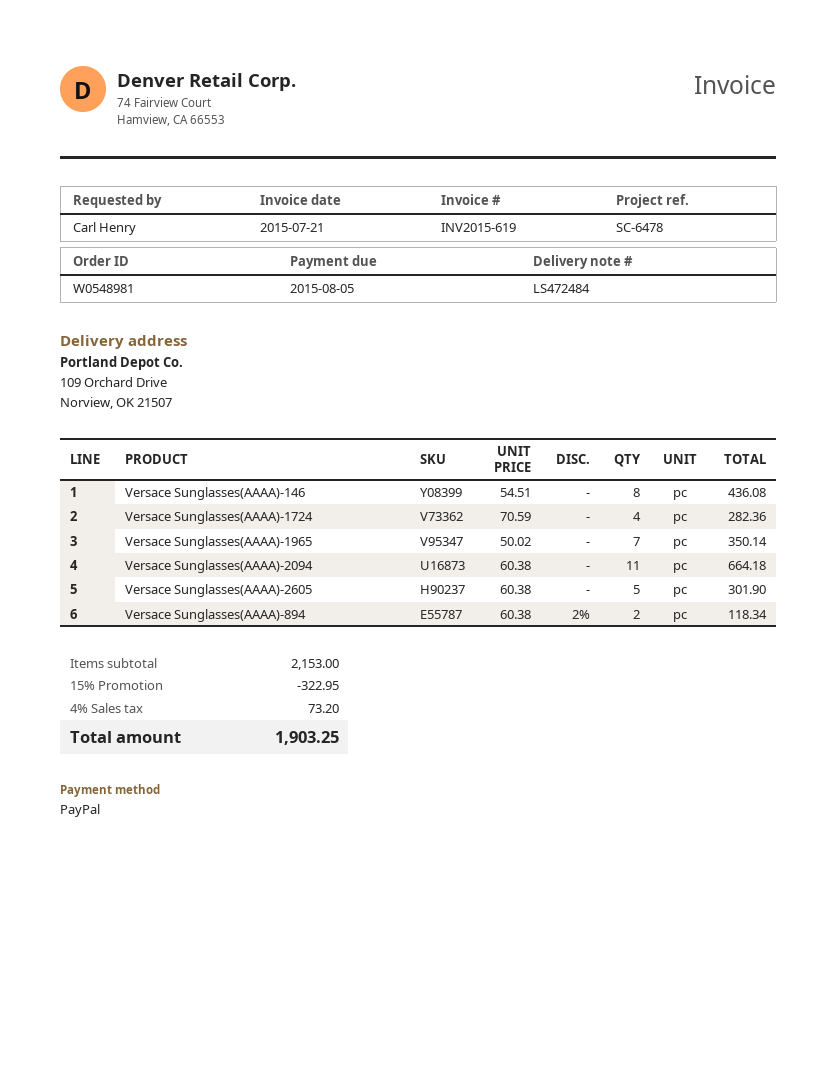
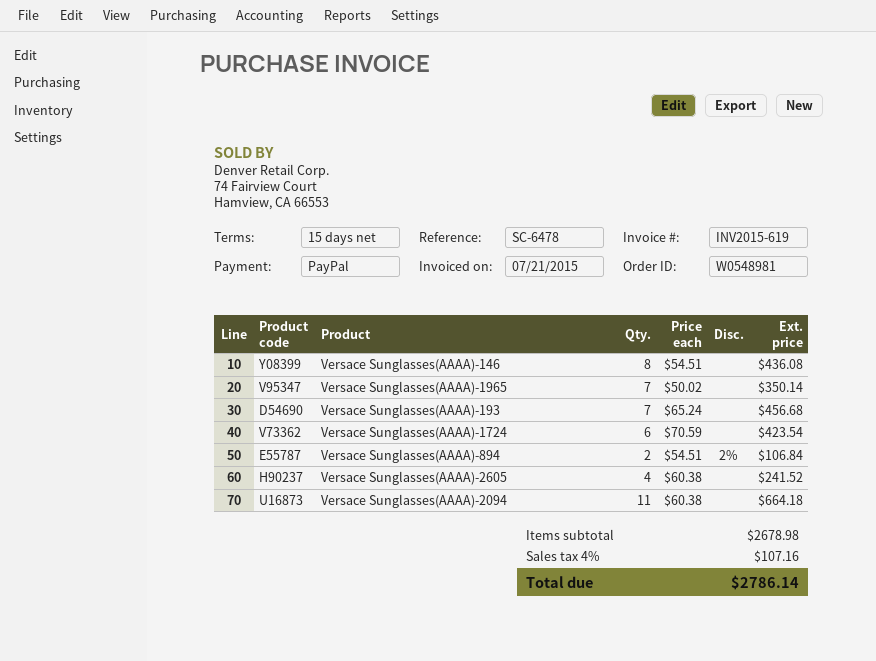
Versace Sunglasses(AAAA)-1724: 4 x 70.59 = 282.36 -> 6 x 70.59 = 423.54
Versace Sunglasses(AAAA)-2605: 5 x 60.38 = 301.90 -> 4 x 60.38 = 241.52
Versace Sunglasses(AAAA)-894: 2 x 60.38 - 2% = 118.34 -> 2 x 54.51 - 2% = 106.84
Versace Sunglasses(AAAA)-193: none -> 7 x 65.24 = 456.68
subtotal: 2153.00 -> 2678.98
discount: 15% = 322.95 -> none
tax: 4% = 73.20 -> 4% = 107.16
total: 1903.25 -> 2786.14

